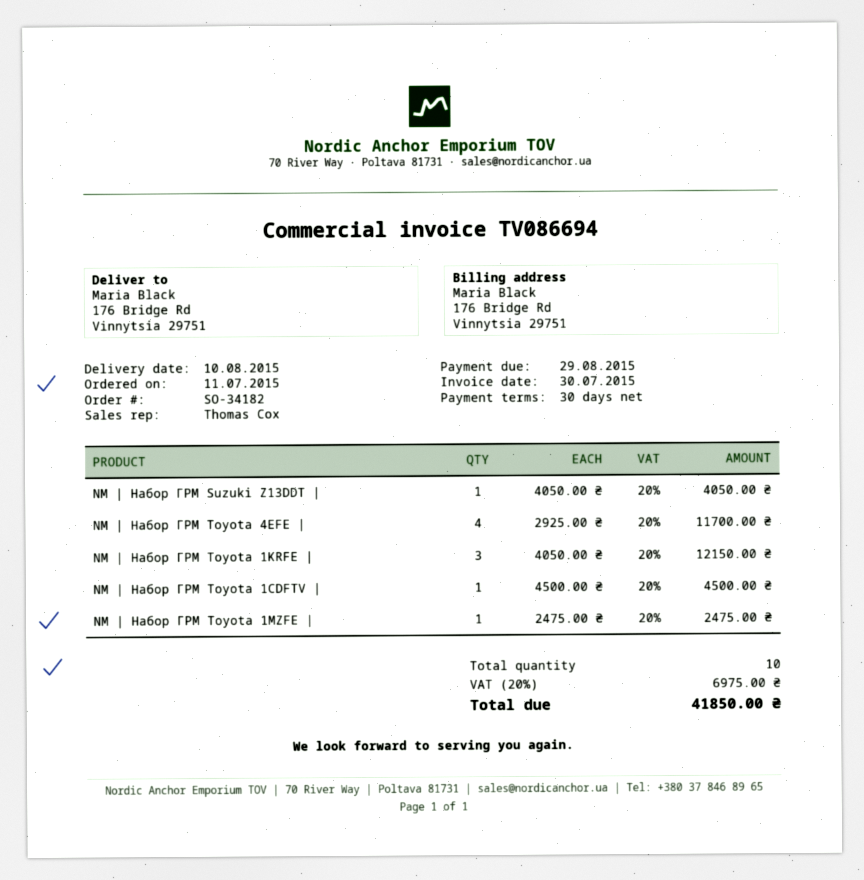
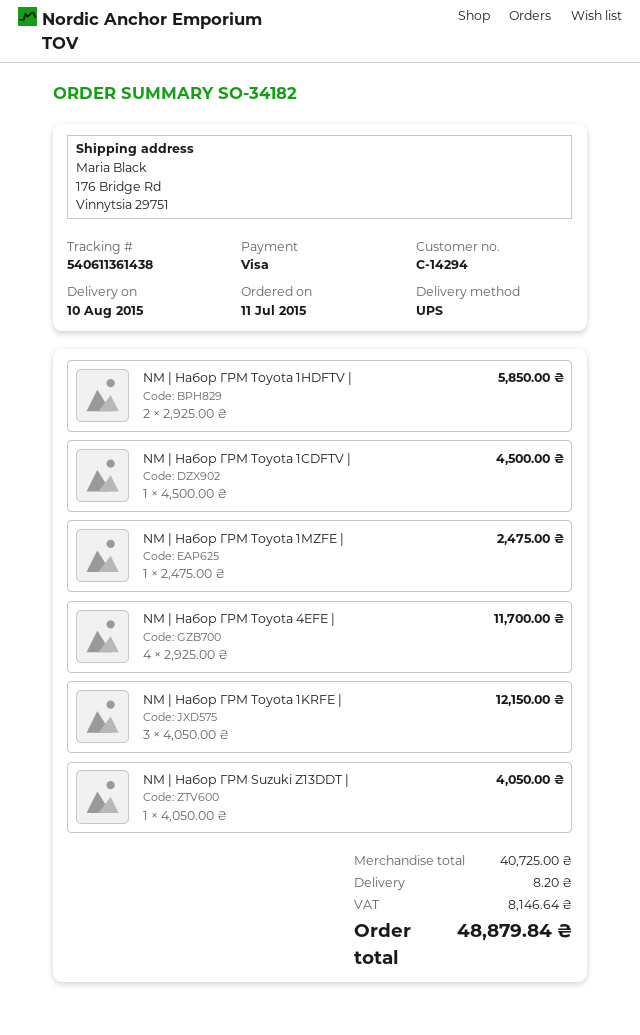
NM | Набор ГРМ Toyota 1HDFTV |: none -> 2 x 2925.00 = 5850.00
shipping: none -> 8.20
tax: 6975.00 -> 8146.64
total: 41850.00 -> 48879.84

